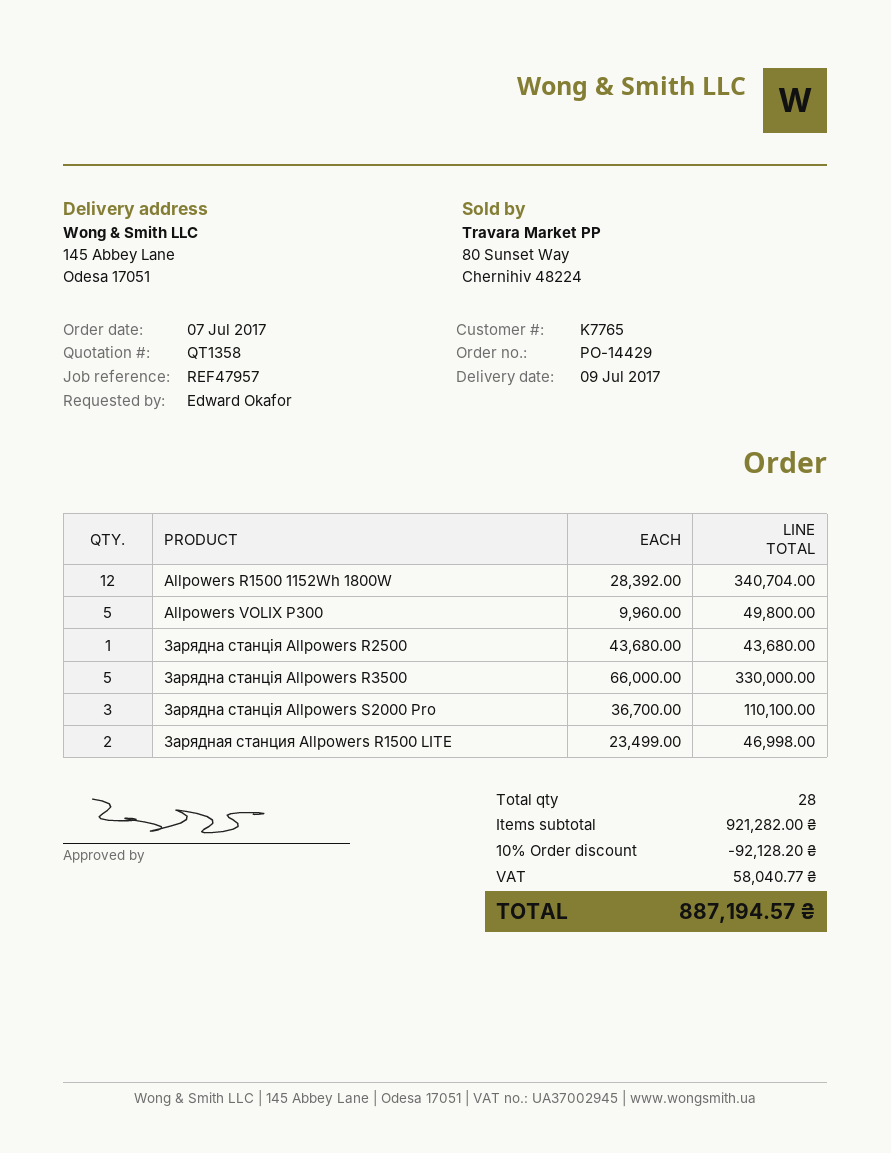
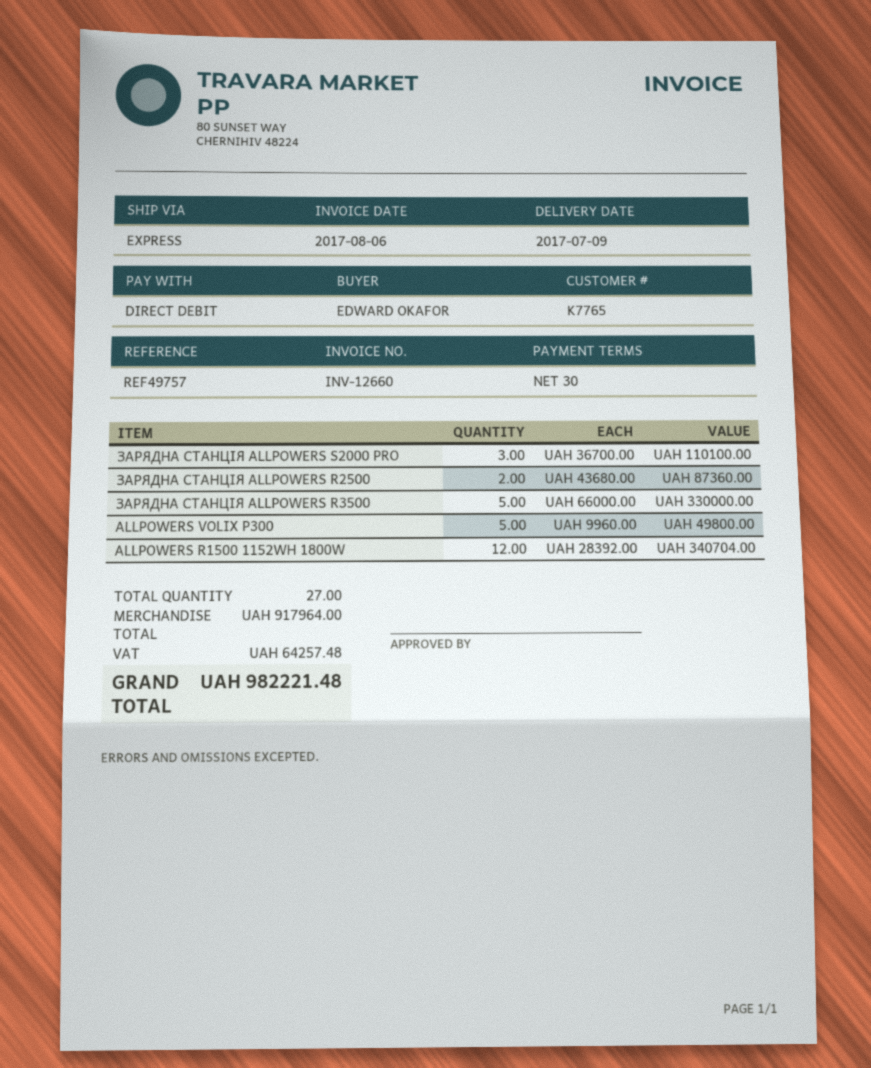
reference: REF47957 -> REF49757
Зарядна станція Allpowers R2500: 1 x 43680.00 = 43680.00 -> 2 x 43680.00 = 87360.00
Зарядная станция Allpowers R1500 LITE: 2 x 23499.00 = 46998.00 -> none
total quantity: 28 -> 27
subtotal: 921282.00 -> 917964.00
discount: 10% = 92128.20 -> none
tax: 58040.77 -> 64257.48
total: 887194.57 -> 982221.48

